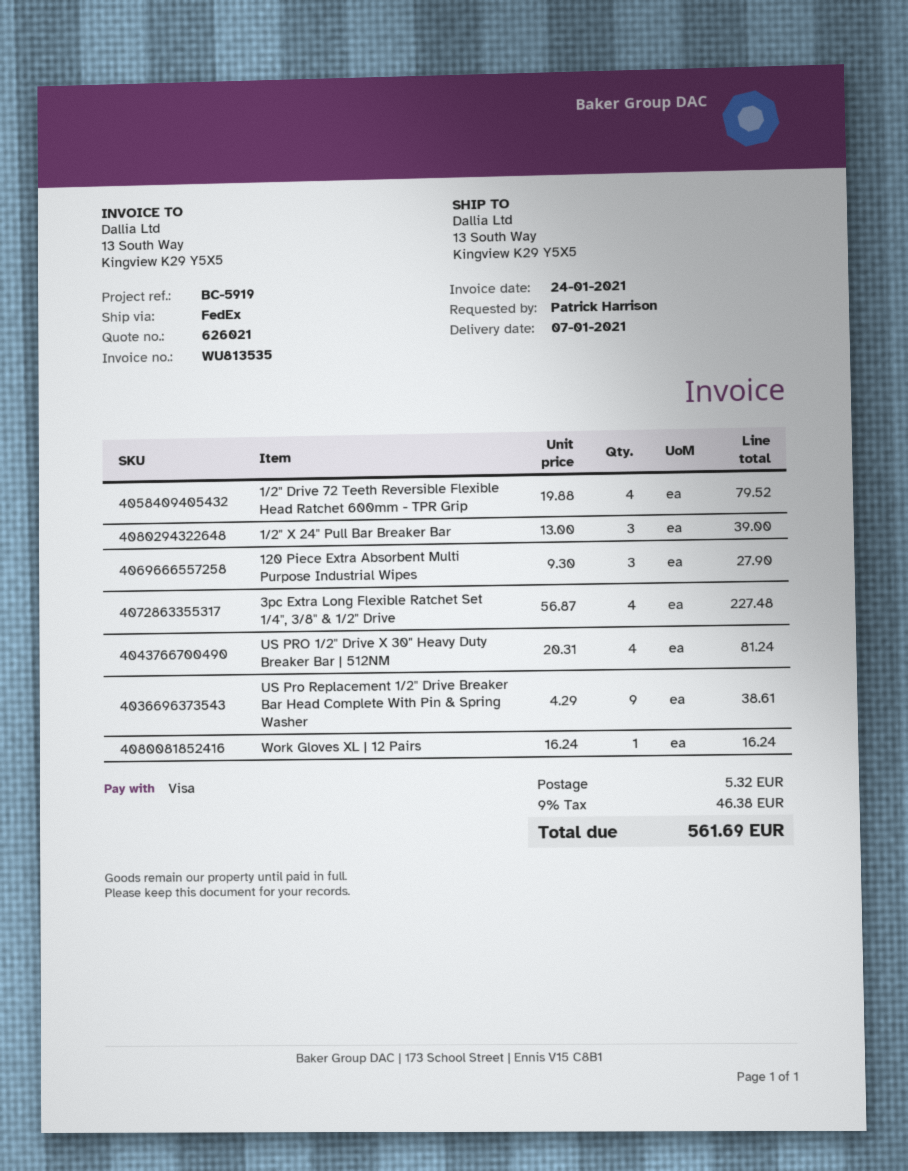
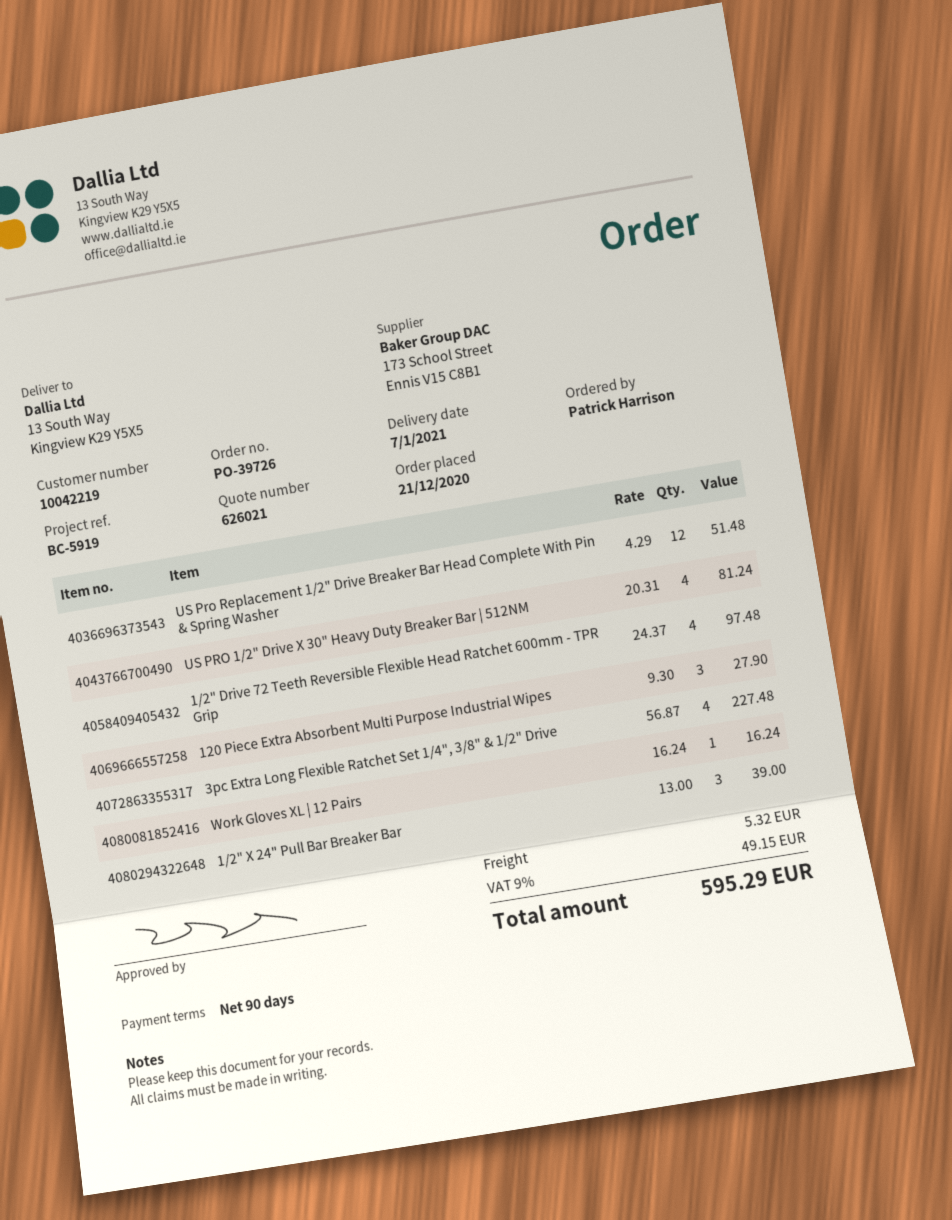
1/2" Drive 72 Teeth Reversible Flexible Head Ratchet 600mm - TPR Grip: 4 x 19.88 = 79.52 -> 4 x 24.37 = 97.48
US Pro Replacement 1/2" Drive Breaker Bar Head Complete With Pin & Spring Washer: 9 x 4.29 = 38.61 -> 12 x 4.29 = 51.48
tax: 9% = 46.38 -> 9% = 49.15
total: 561.69 -> 595.29

